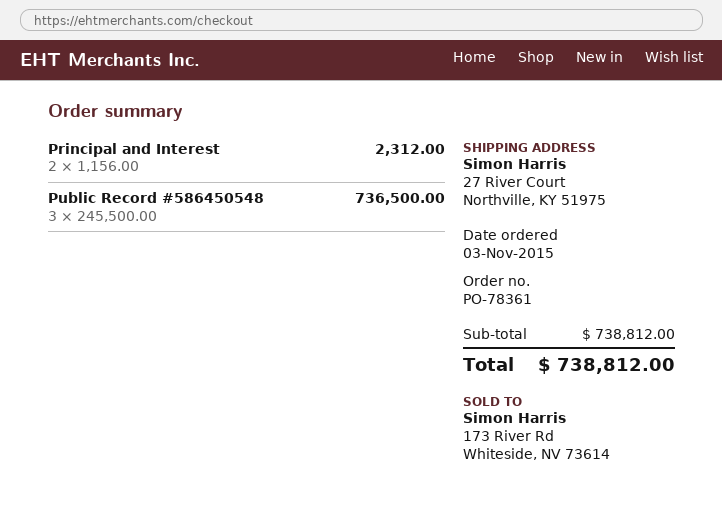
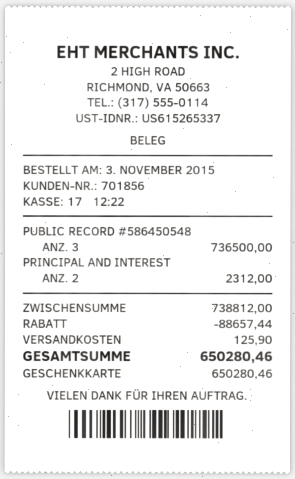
discount: none -> 88657.44
shipping: none -> 125.90
total: 738812.00 -> 650280.46

